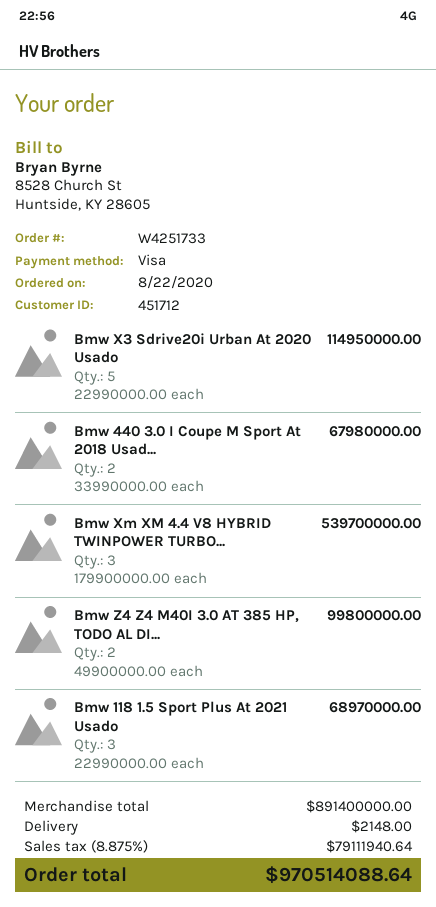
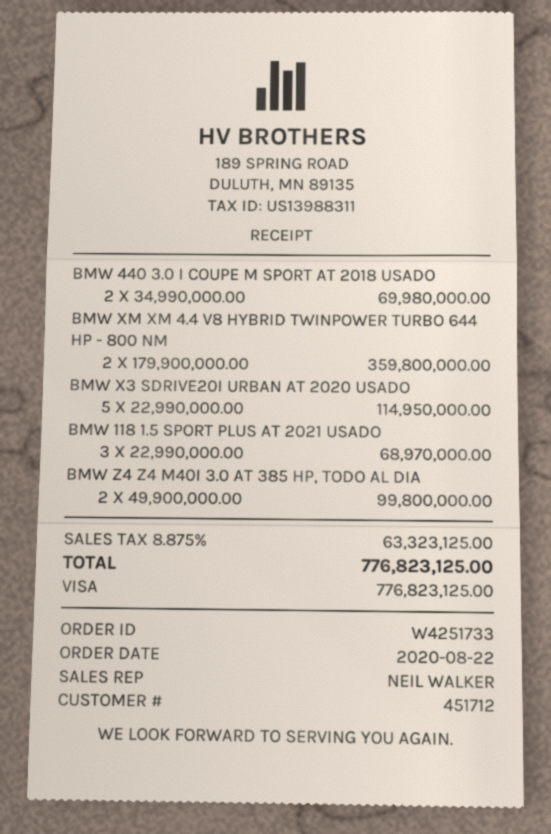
Bmw 440 3.0 I Coupe M Sport At 2018 Usad...: 2 x 33990000.00 = 67980000.00 -> 2 x 34990000.00 = 69980000.00
Bmw Xm XM 4.4 V8 HYBRID TWINPOWER TURBO...: 3 x 179900000.00 = 539700000.00 -> 2 x 179900000.00 = 359800000.00
shipping: 2148.00 -> none
tax: 8.875% = 79111940.64 -> 8.875% = 63323125.00
total: 970514088.64 -> 776823125.00

